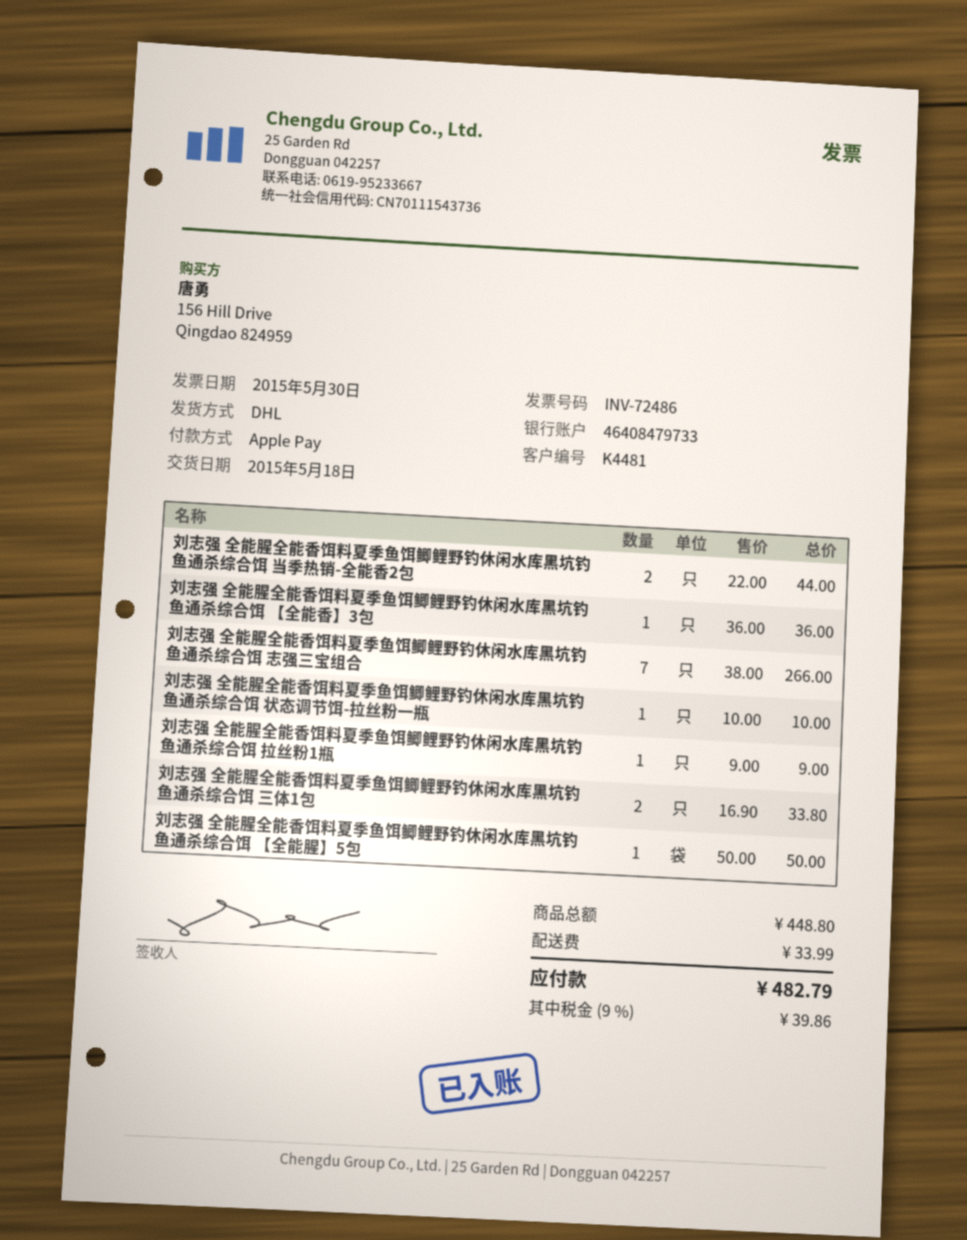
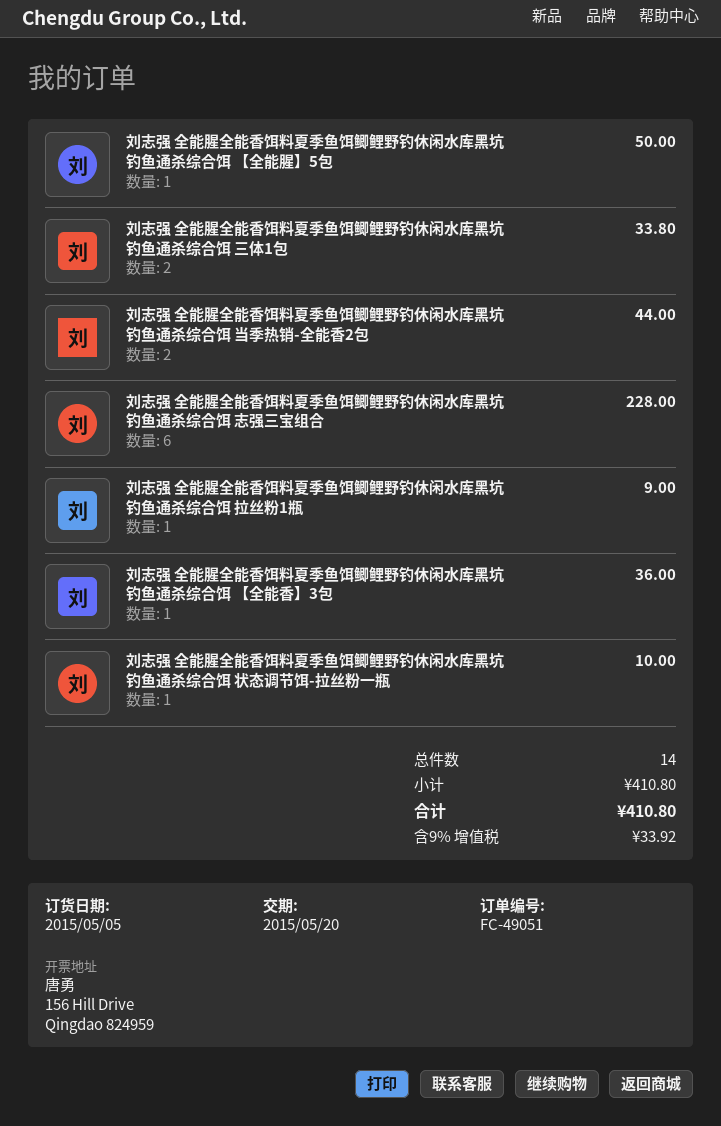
delivery date: 2015-05-18 -> 2015-05-20
刘志强 全能腥全能香饵料夏季鱼饵鲫鲤野钓休闲水库黑坑钓鱼通杀综合饵 志强三宝组合: 7 for 266.00 -> 6 for 228.00
subtotal: 448.80 -> 410.80
shipping: 33.99 -> none
tax: 9% = 39.86 -> 9% = 33.92
total: 482.79 -> 410.80

